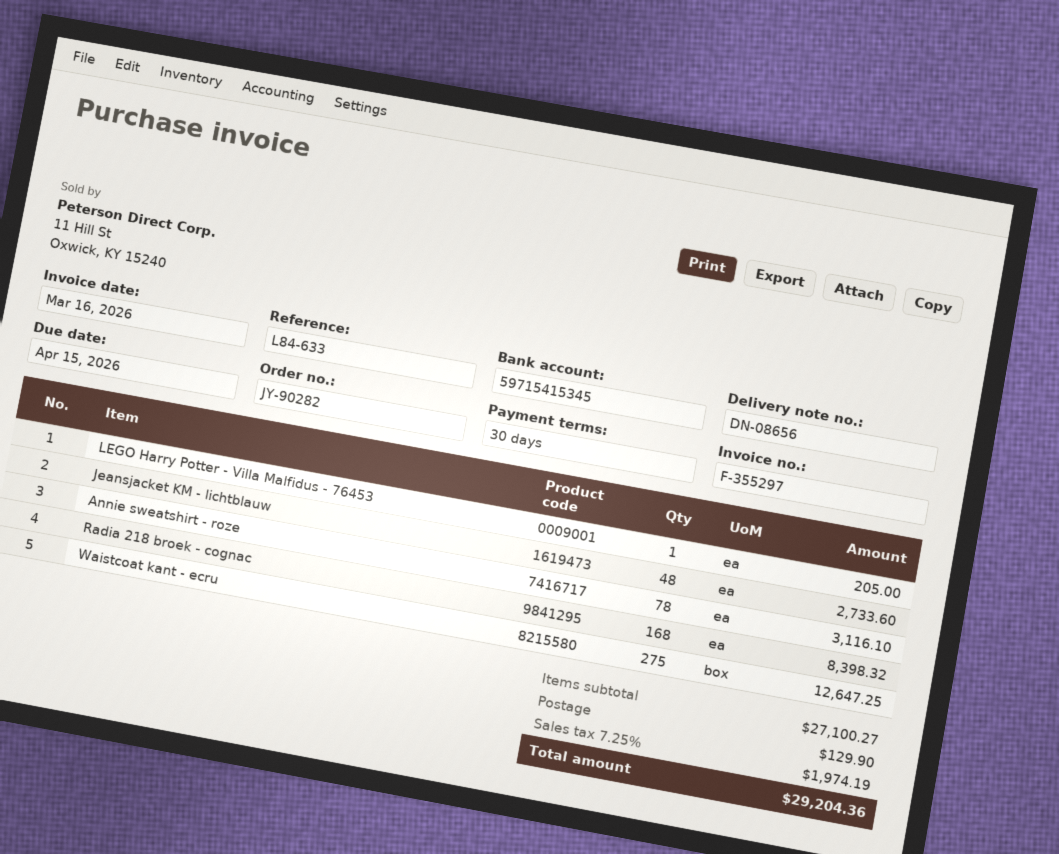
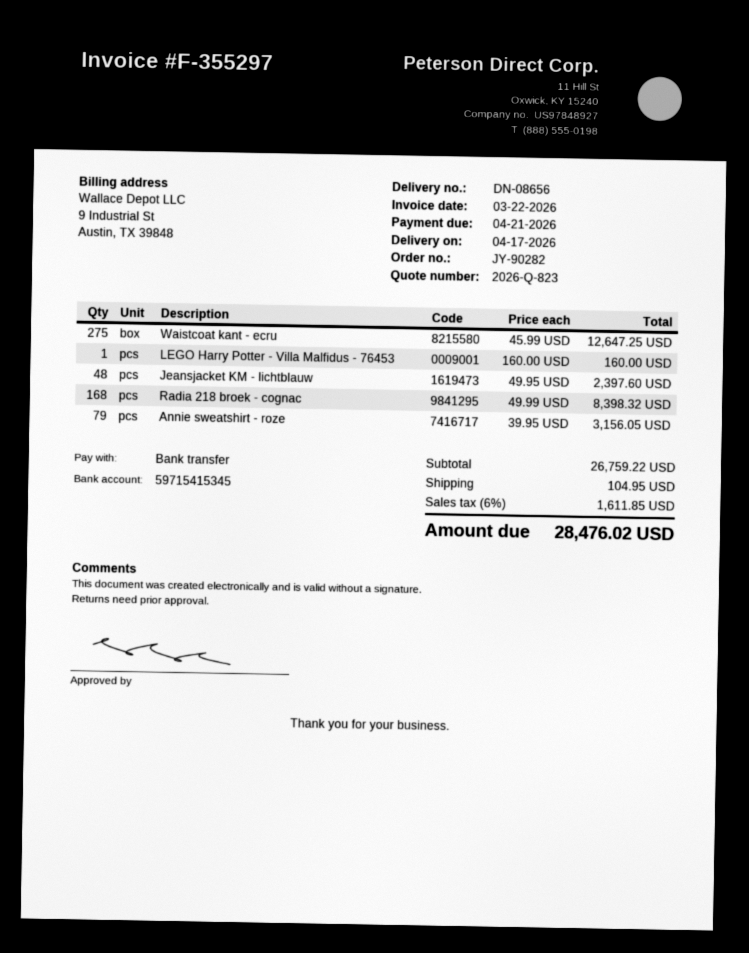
invoice date: 2026-03-16 -> 2026-03-22
due date: 2026-04-15 -> 2026-04-21
LEGO Harry Potter - Villa Malfidus - 76453: 1 for 205.00 -> 1 for 160.00
Jeansjacket KM - lichtblauw: 48 for 2733.60 -> 48 for 2397.60
Annie sweatshirt - roze: 78 for 3116.10 -> 79 for 3156.05
subtotal: 27100.27 -> 26759.22
shipping: 129.90 -> 104.95
tax: 7.25% = 1974.19 -> 6% = 1611.85
total: 29204.36 -> 28476.02

